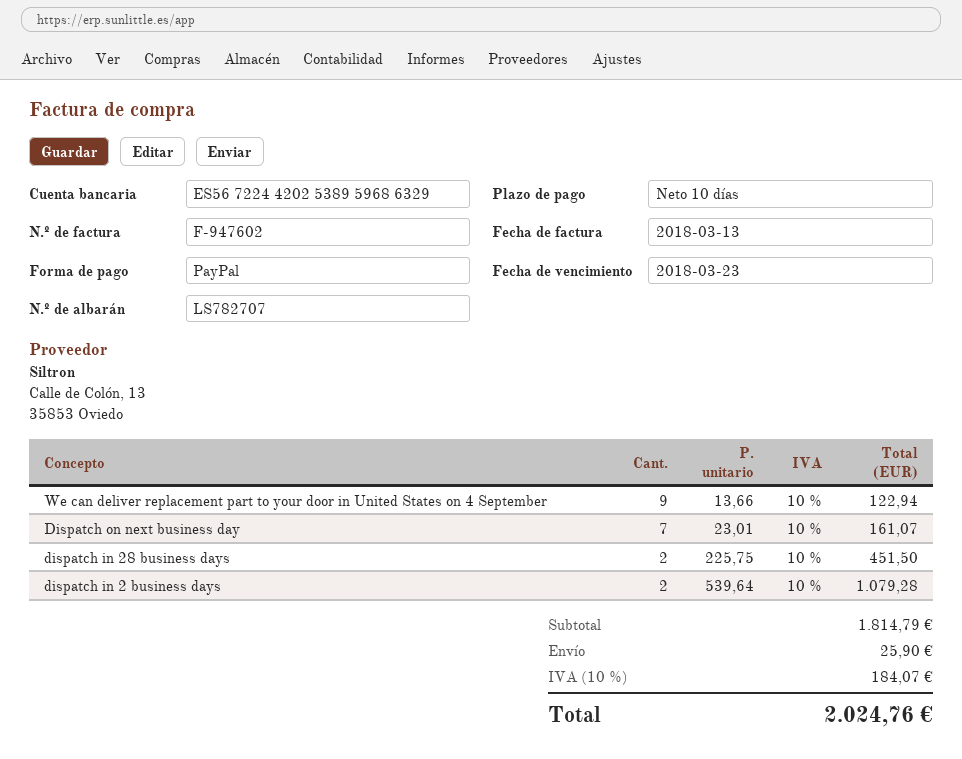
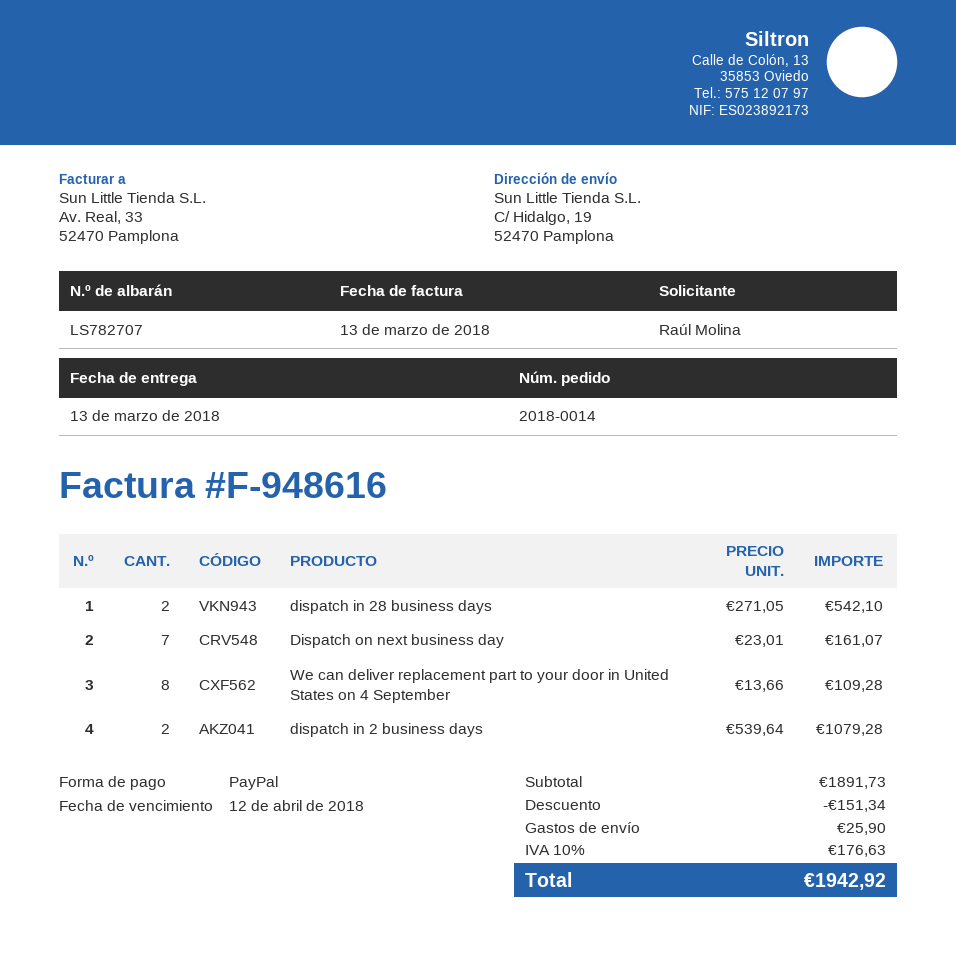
invoice number: F-947602 -> F-948616
due date: 2018-03-23 -> 2018-04-12
We can deliver replacement part to your door in United States on 4 September: 9 x 13.66 = 122.94 -> 8 x 13.66 = 109.28
dispatch in 28 business days: 2 x 225.75 = 451.50 -> 2 x 271.05 = 542.10
subtotal: 1814.79 -> 1891.73
discount: none -> 151.34
tax: 10% = 184.07 -> 10% = 176.63
total: 2024.76 -> 1942.92

